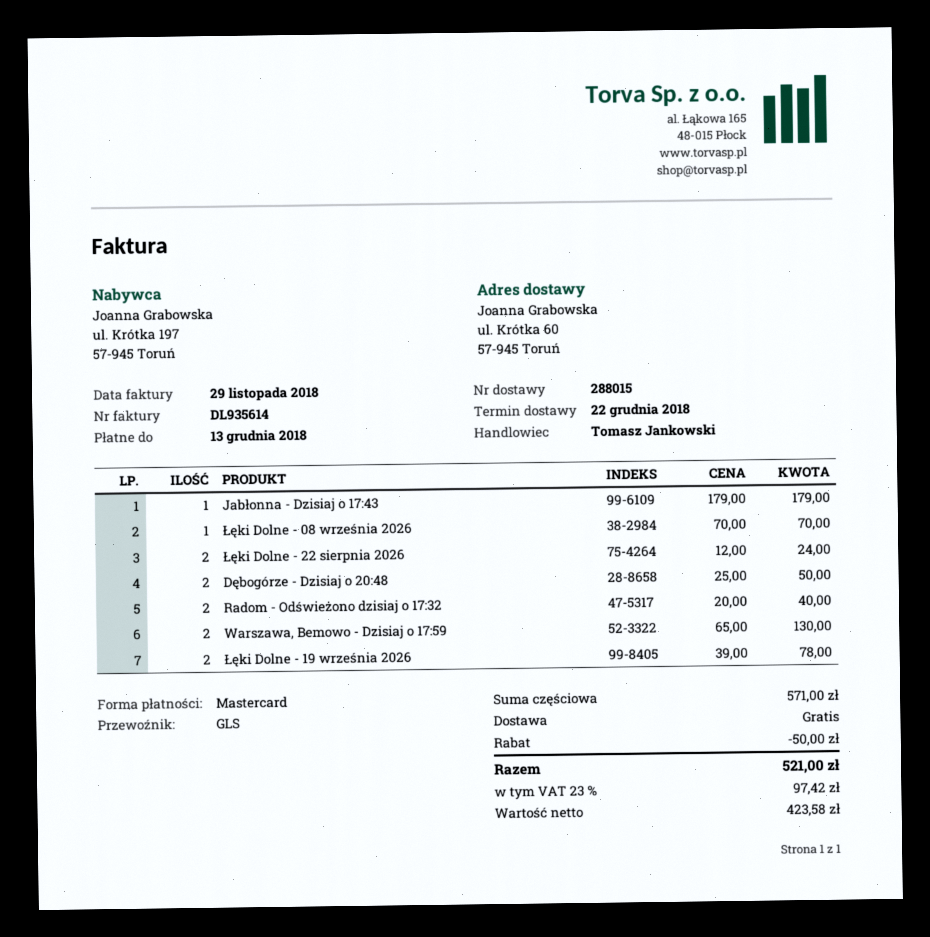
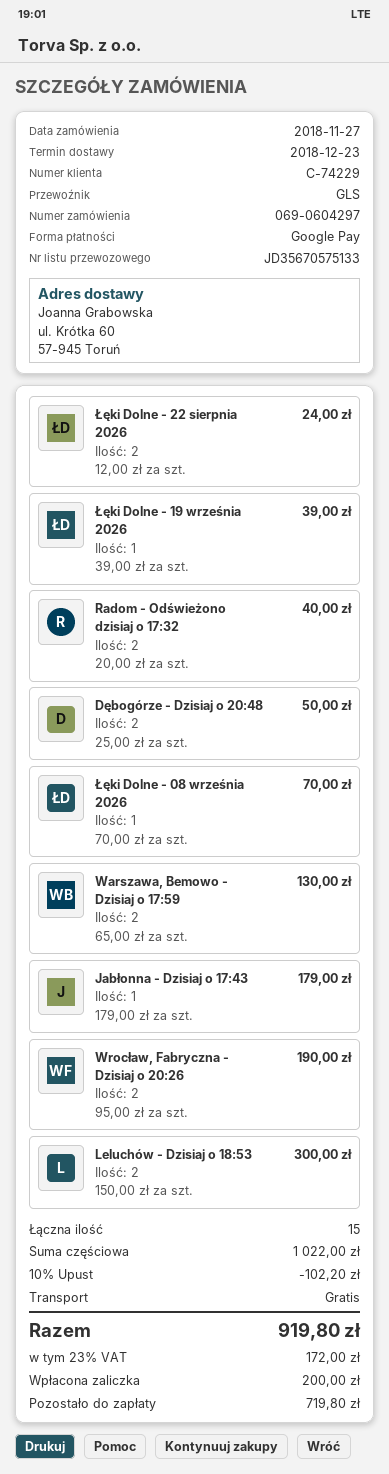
delivery date: 2018-12-22 -> 2018-12-23
payment method: Mastercard -> Google Pay
Łęki Dolne - 19 września 2026: 2 x 39.00 = 78.00 -> 1 x 39.00 = 39.00
Wrocław, Fabryczna - Dzisiaj o 20:26: none -> 2 x 95.00 = 190.00
Leluchów - Dzisiaj o 18:53: none -> 2 x 150.00 = 300.00
subtotal: 571.00 -> 1022.00
discount: 50.00 -> 102.20
tax: 23% = 97.42 -> 23% = 172.00
total: 521.00 -> 919.80

